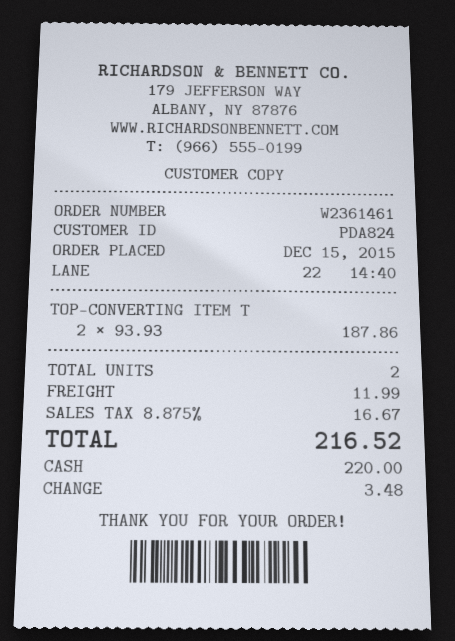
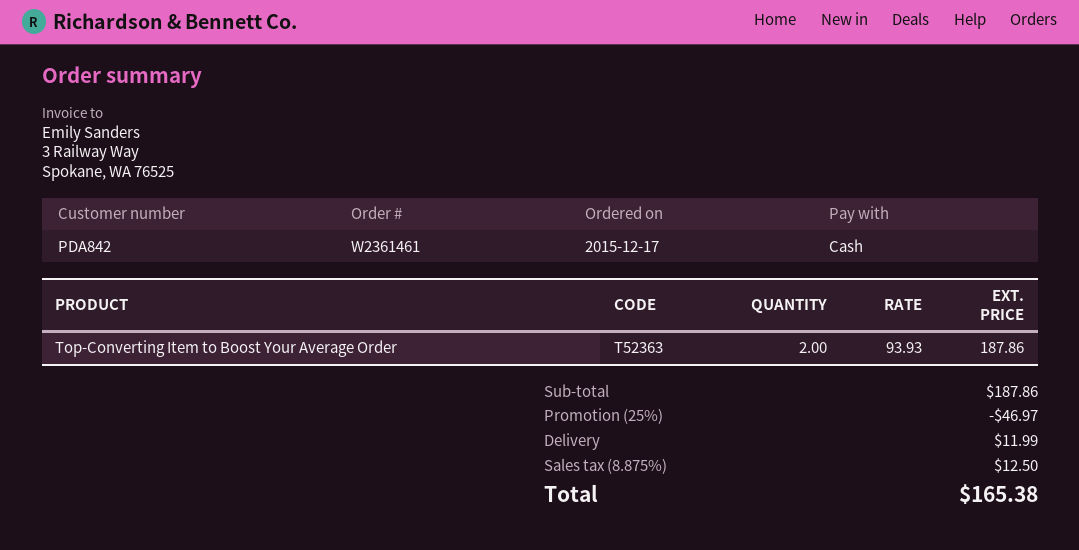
order date: 2015-12-15 -> 2015-12-17
customer number: PDA824 -> PDA842
discount: none -> 25% = 46.97
tax: 8.875% = 16.67 -> 8.875% = 12.50
total: 216.52 -> 165.38

